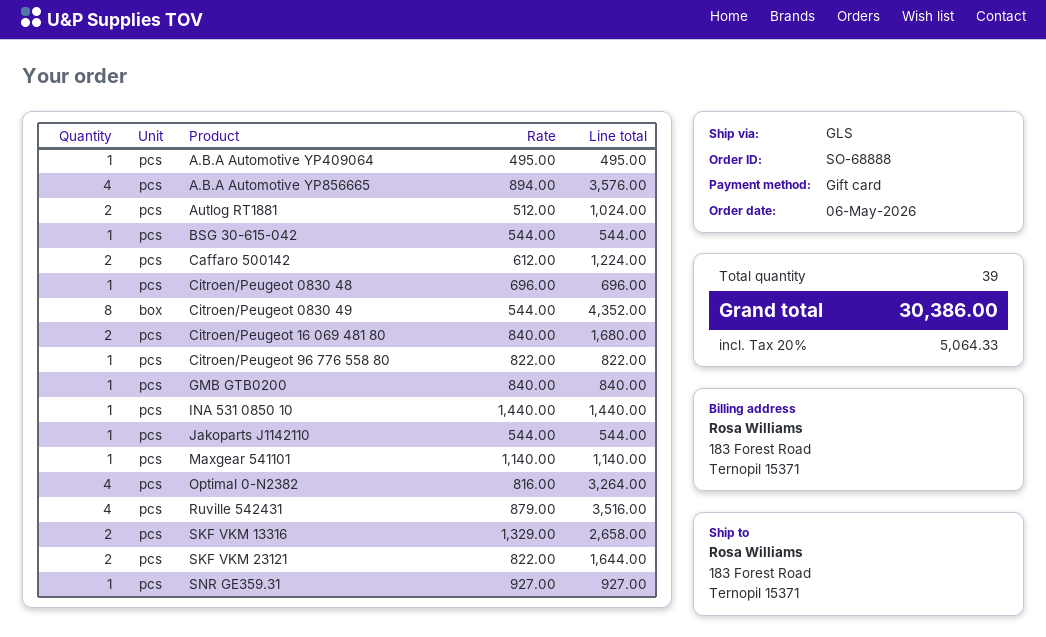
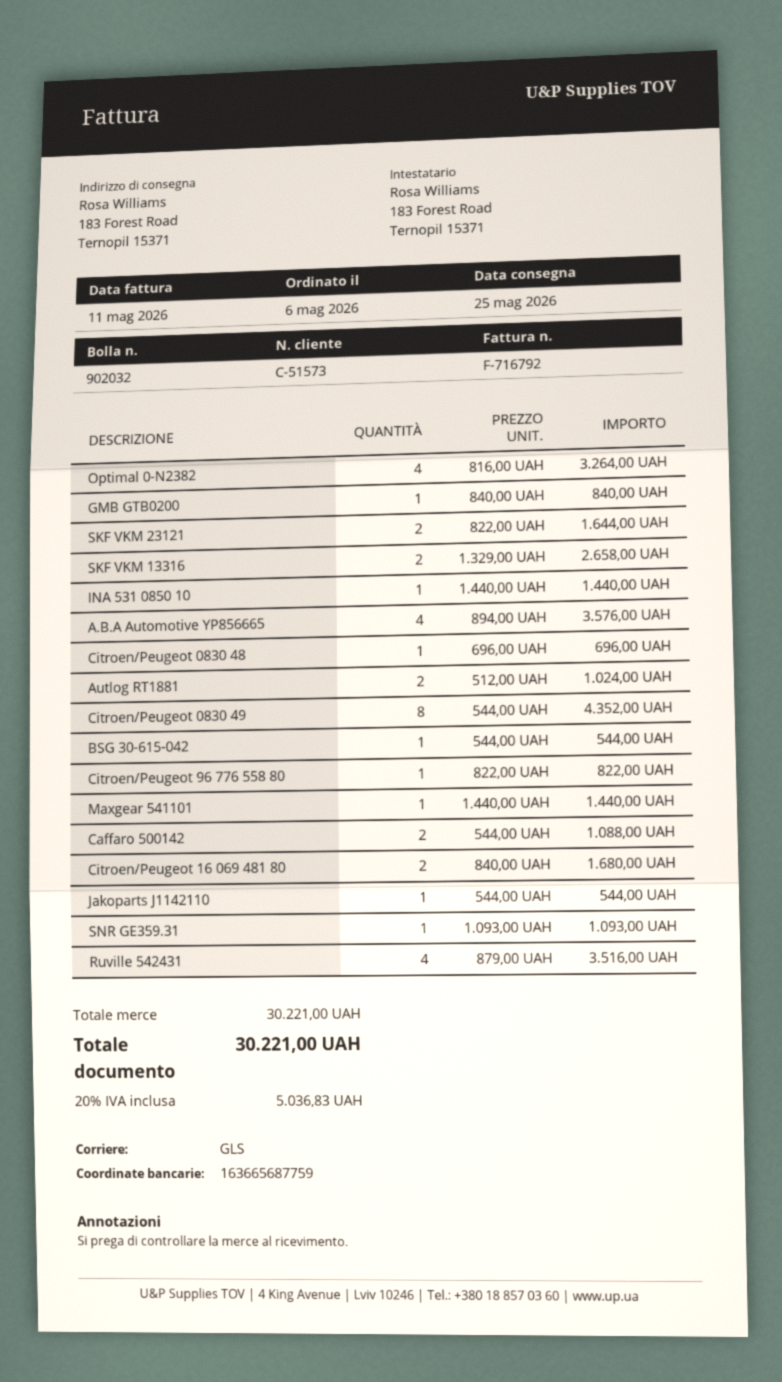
A.B.A Automotive YP409064: 1 x 495.00 = 495.00 -> none
Caffaro 500142: 2 x 612.00 = 1224.00 -> 2 x 544.00 = 1088.00
Maxgear 541101: 1 x 1140.00 = 1140.00 -> 1 x 1440.00 = 1440.00
SNR GE359.31: 1 x 927.00 = 927.00 -> 1 x 1093.00 = 1093.00
tax: 20% = 5064.33 -> 20% = 5036.83
total: 30386.00 -> 30221.00

